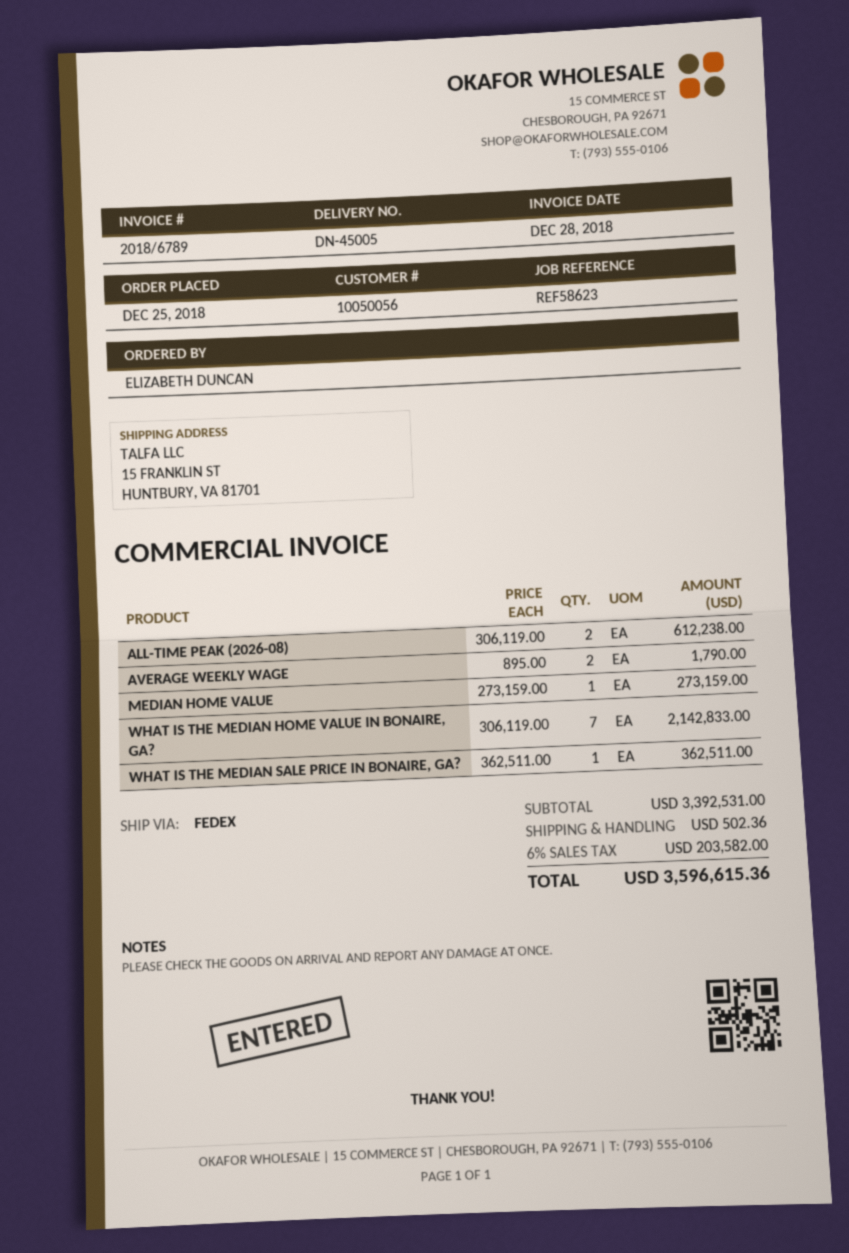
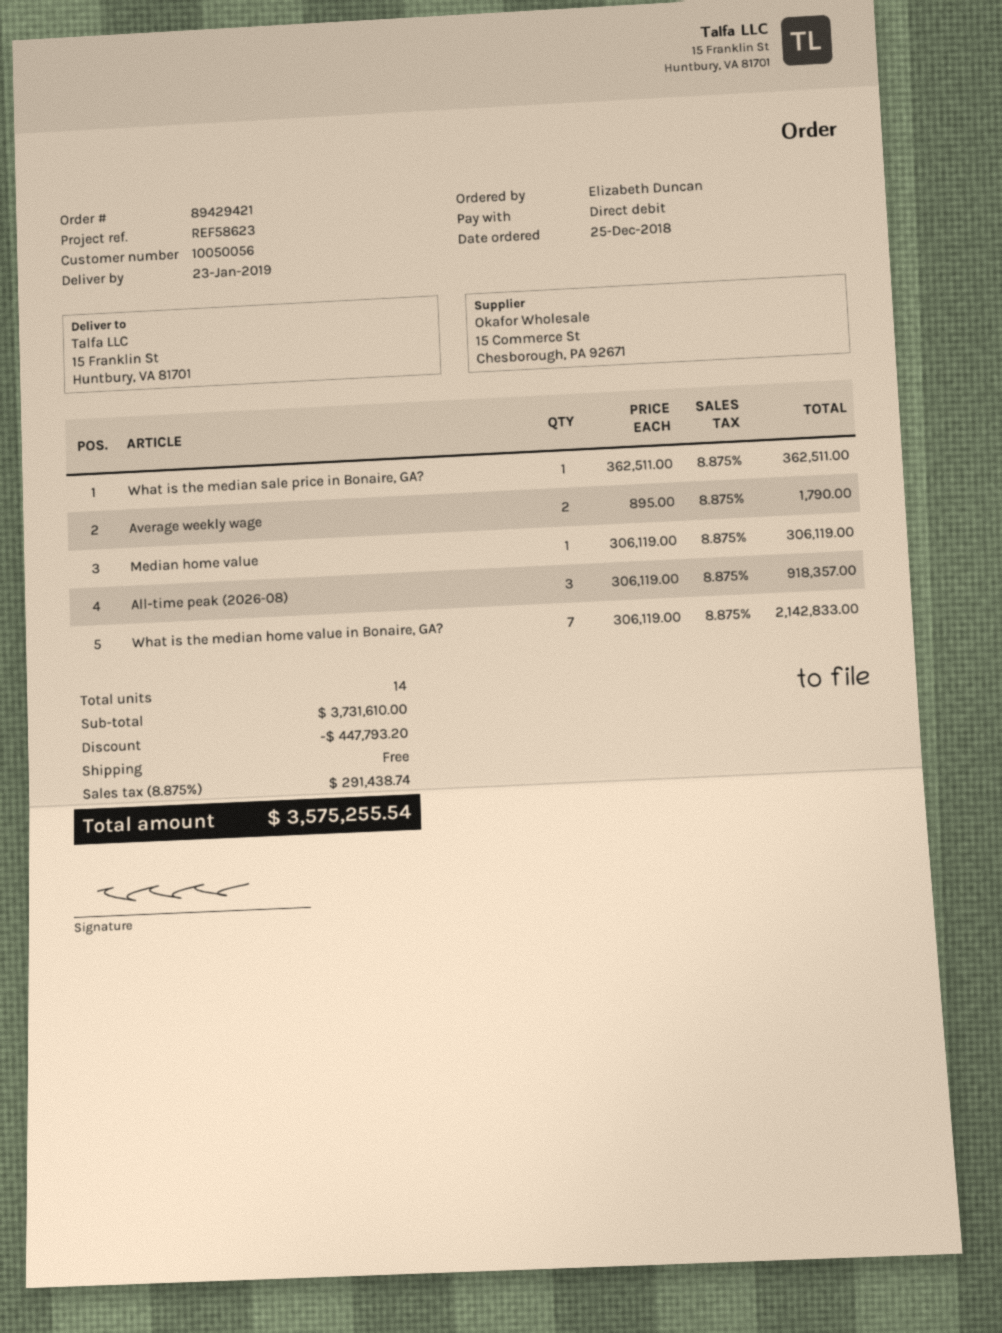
ALL-TIME PEAK (2026-08): 2 x 306119.00 = 612238.00 -> 3 x 306119.00 = 918357.00
MEDIAN HOME VALUE: 1 x 273159.00 = 273159.00 -> 1 x 306119.00 = 306119.00
subtotal: 3392531.00 -> 3731610.00
discount: none -> 447793.20
shipping: 502.36 -> 0.00
tax: 6% = 203582.00 -> 8.875% = 291438.74
total: 3596615.36 -> 3575255.54

